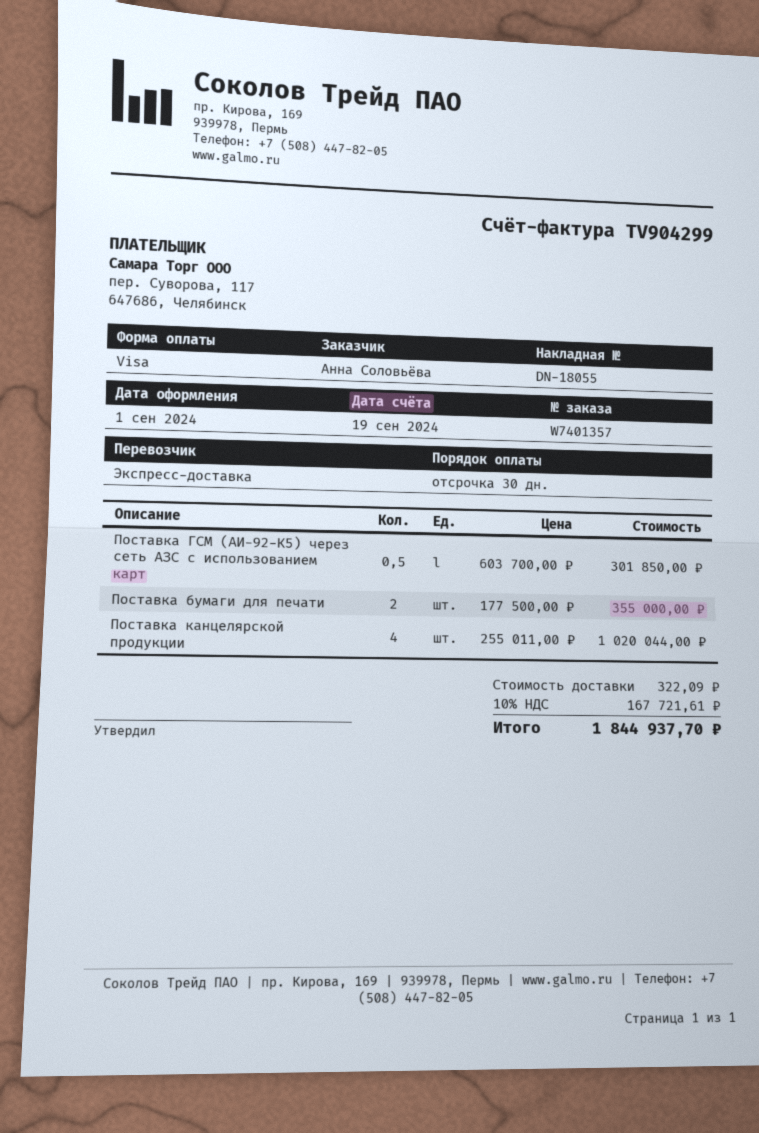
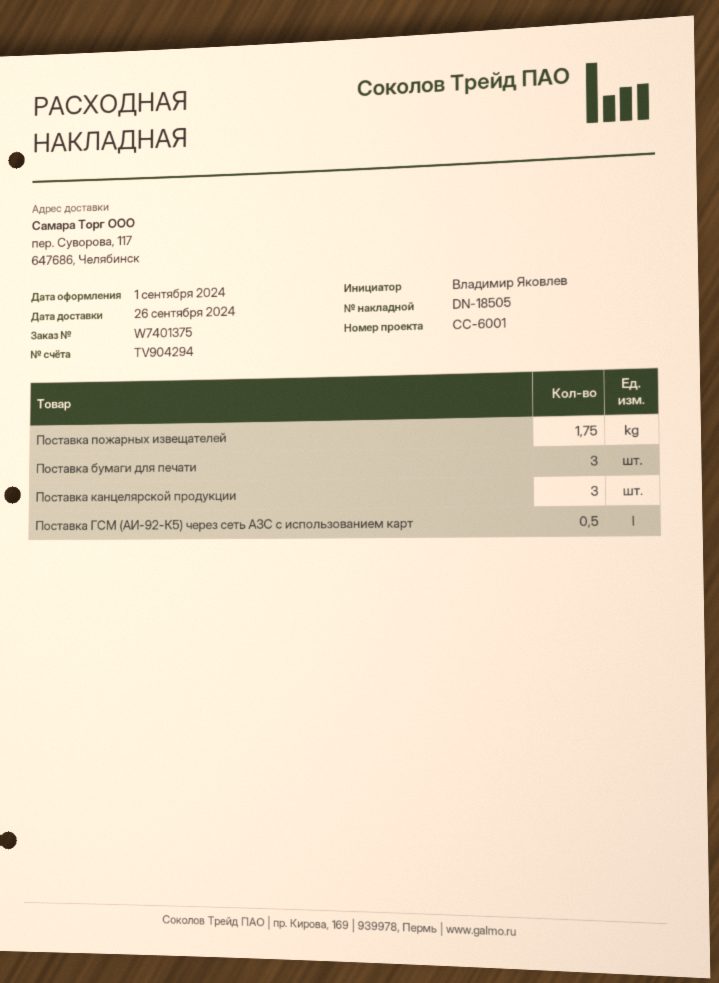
order number: W7401357 -> W7401375
delivery note number: DN-18055 -> DN-18505
invoice number: TV904299 -> TV904294
ordered by: Анна Соловьёва -> Владимир Яковлев
Поставка бумаги для печати: 2 -> 3
Поставка канцелярской продукции: 4 -> 3
Поставка пожарных извещателей: none -> 1.75

